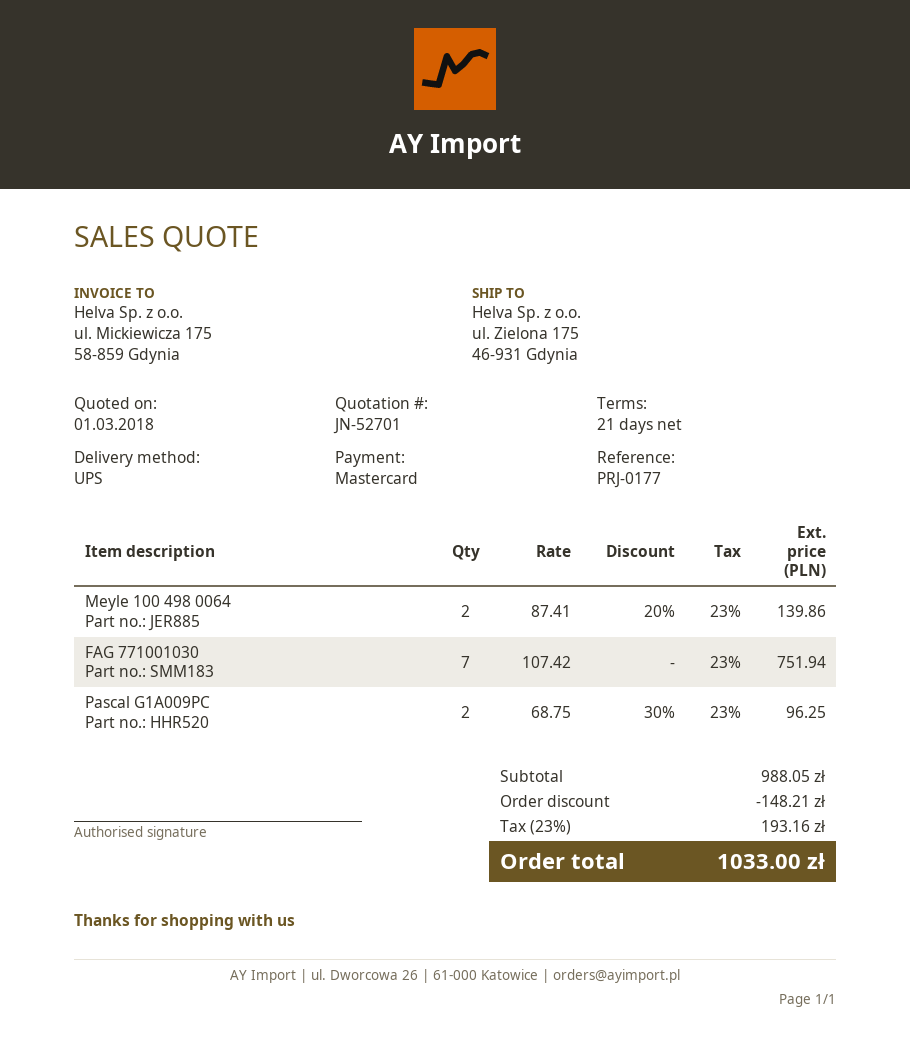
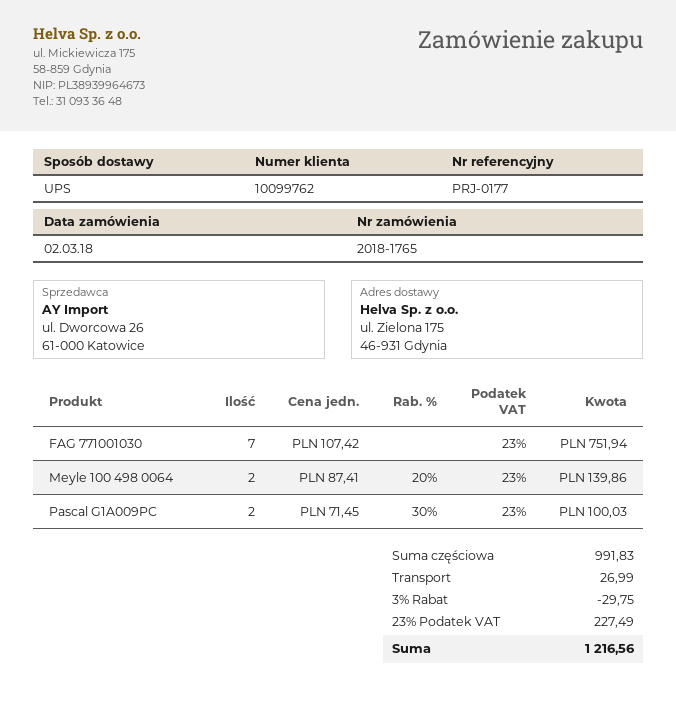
Pascal G1A009PC: 2 x 68.75 - 30% = 96.25 -> 2 x 71.45 - 30% = 100.03
subtotal: 988.05 -> 991.83
discount: 148.21 -> 29.75
shipping: none -> 26.99
tax: 23% = 193.16 -> 23% = 227.49
total: 1033.00 -> 1216.56

